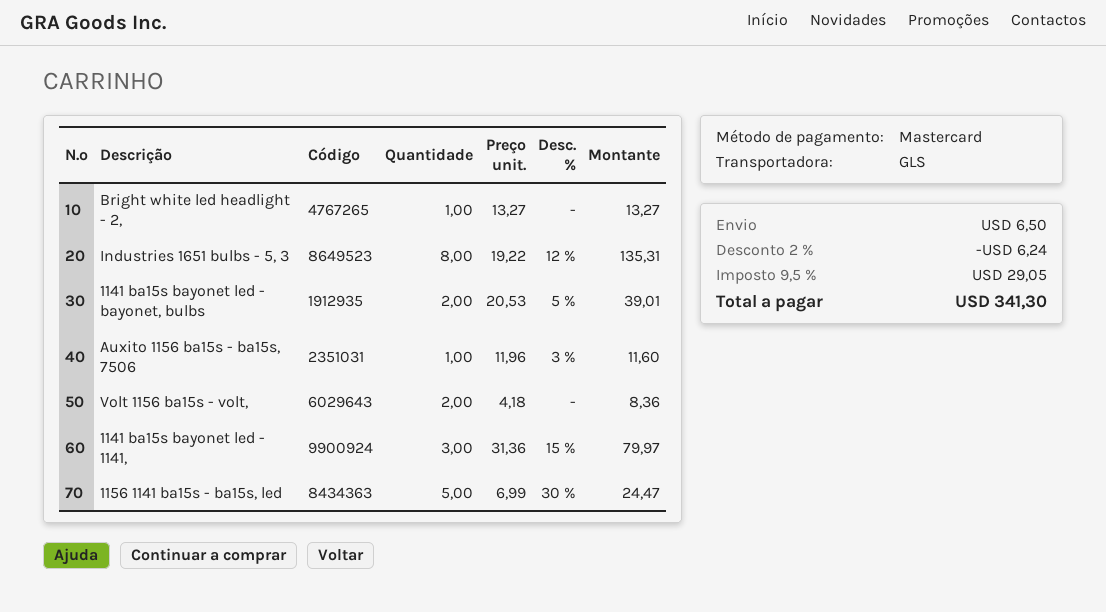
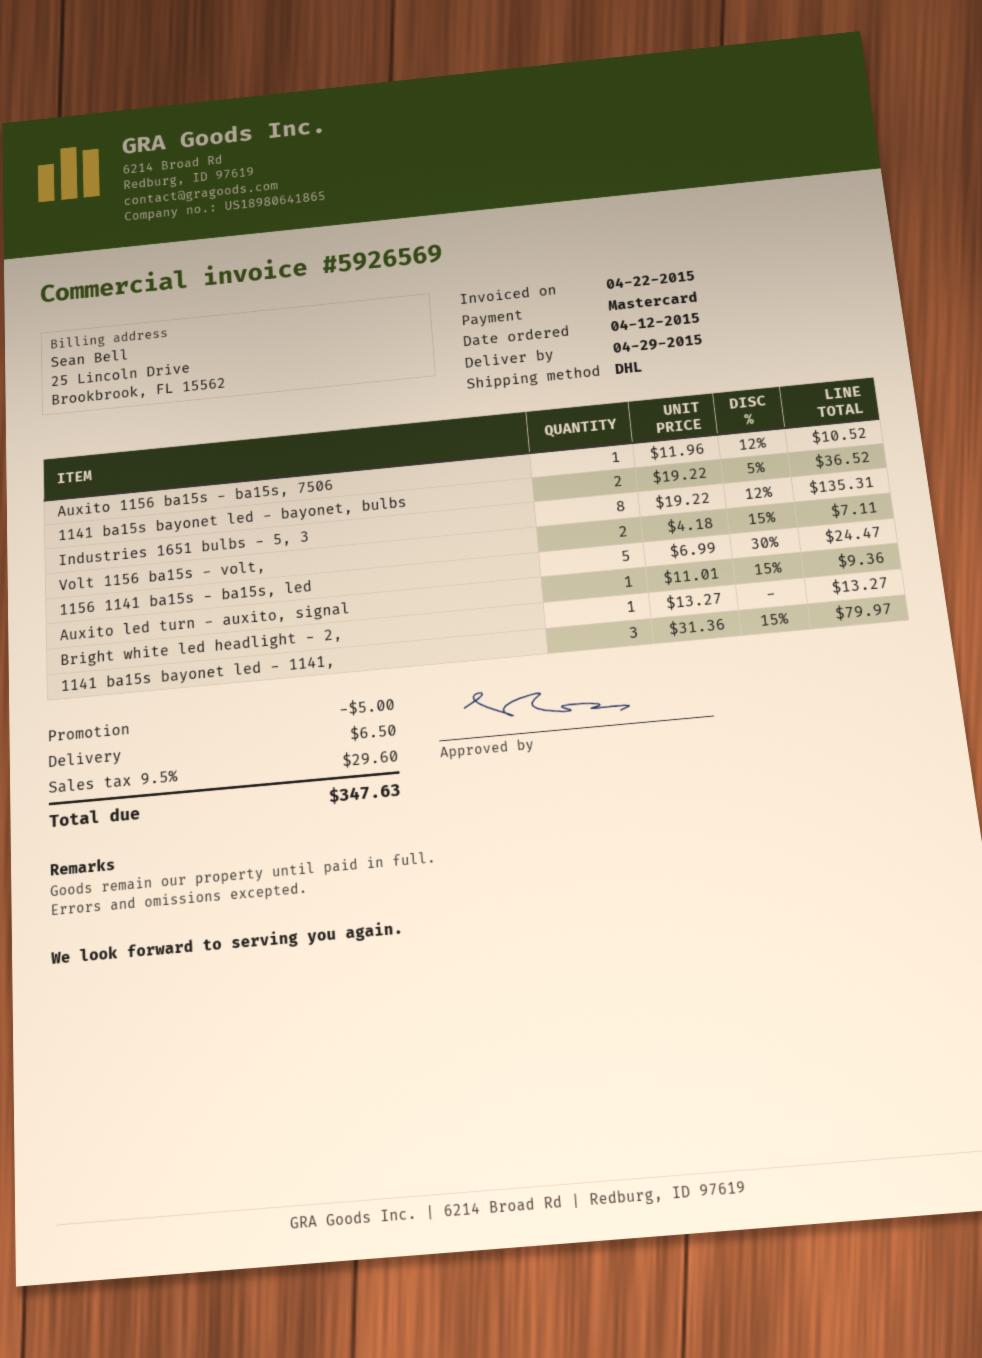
shipping method: GLS -> DHL
1141 ba15s bayonet led - bayonet, bulbs: 2 x 20.53 - 5% = 39.01 -> 2 x 19.22 - 5% = 36.52
Auxito 1156 ba15s - ba15s, 7506: 1 x 11.96 - 3% = 11.60 -> 1 x 11.96 - 12% = 10.52
Volt 1156 ba15s - volt,: 2 x 4.18 = 8.36 -> 2 x 4.18 - 15% = 7.11
Auxito led turn - auxito, signal: none -> 1 x 11.01 - 15% = 9.36
discount: 6.24 -> 5.00
tax: 9.5% = 29.05 -> 9.5% = 29.60
total: 341.30 -> 347.63

